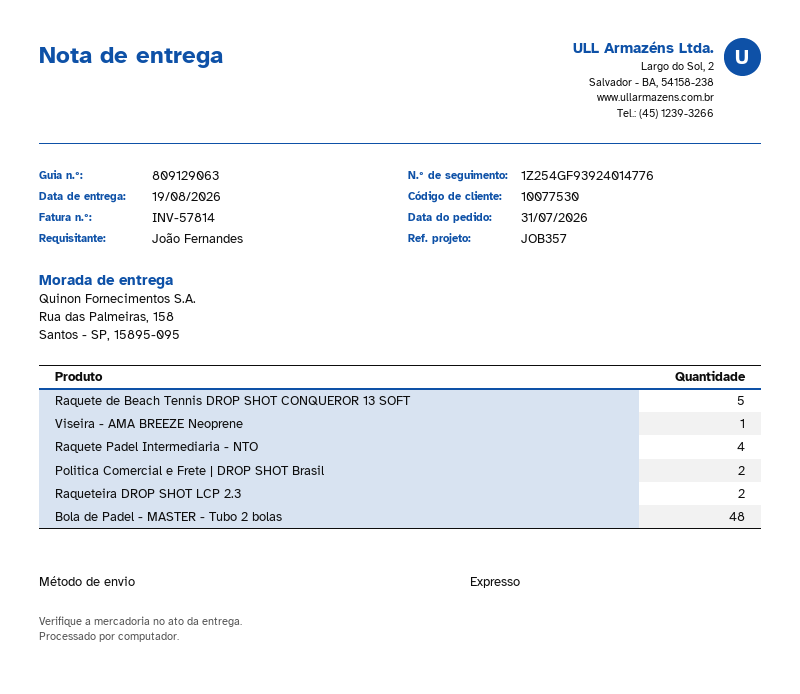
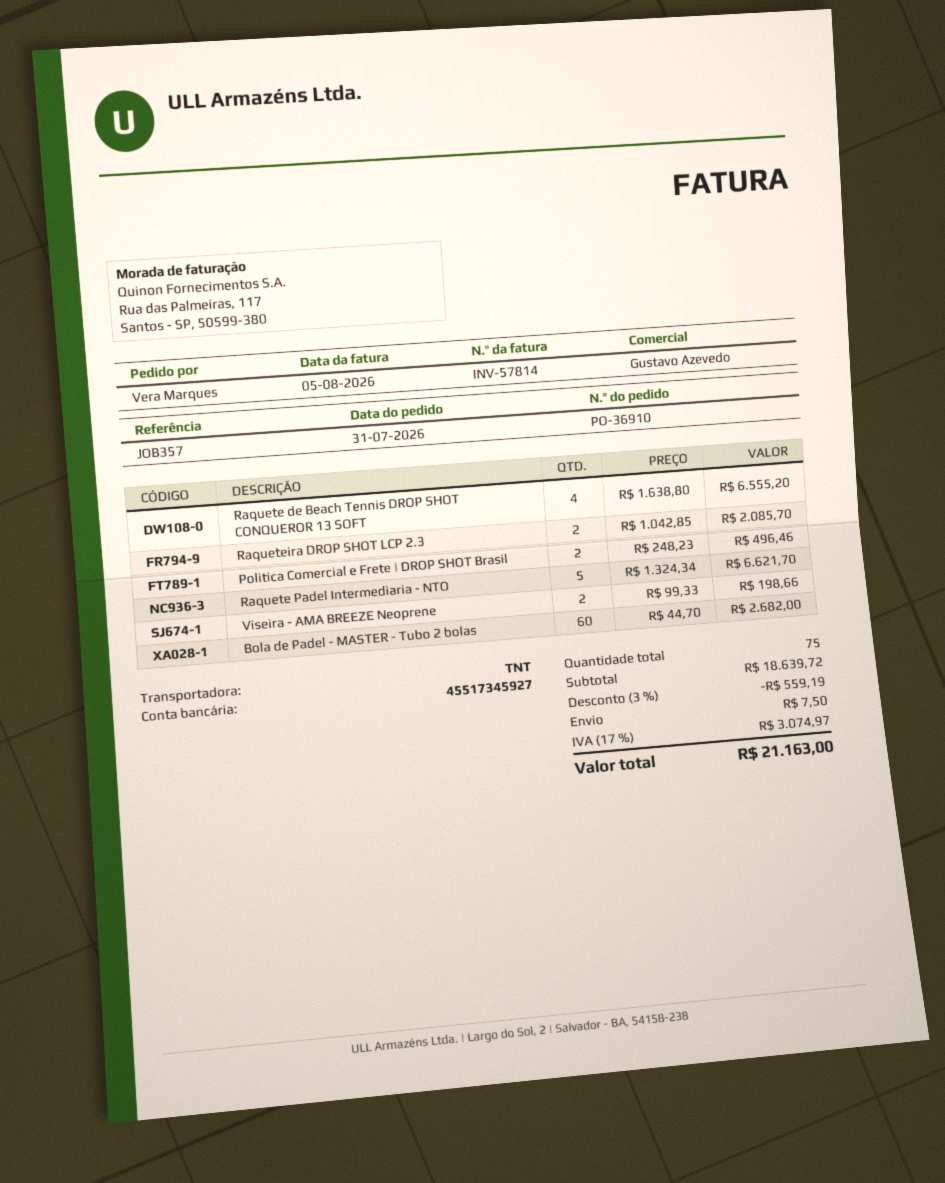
ordered by: João Fernandes -> Vera Marques
shipping method: express -> TNT
Raquete de Beach Tennis DROP SHOT CONQUEROR 13 SOFT: 5 -> 4
Viseira - AMA BREEZE Neoprene: 1 -> 2
Raquete Padel Intermediaria - NTO: 4 -> 5
Bola de Padel - MASTER - Tubo 2 bolas: 48 -> 60

